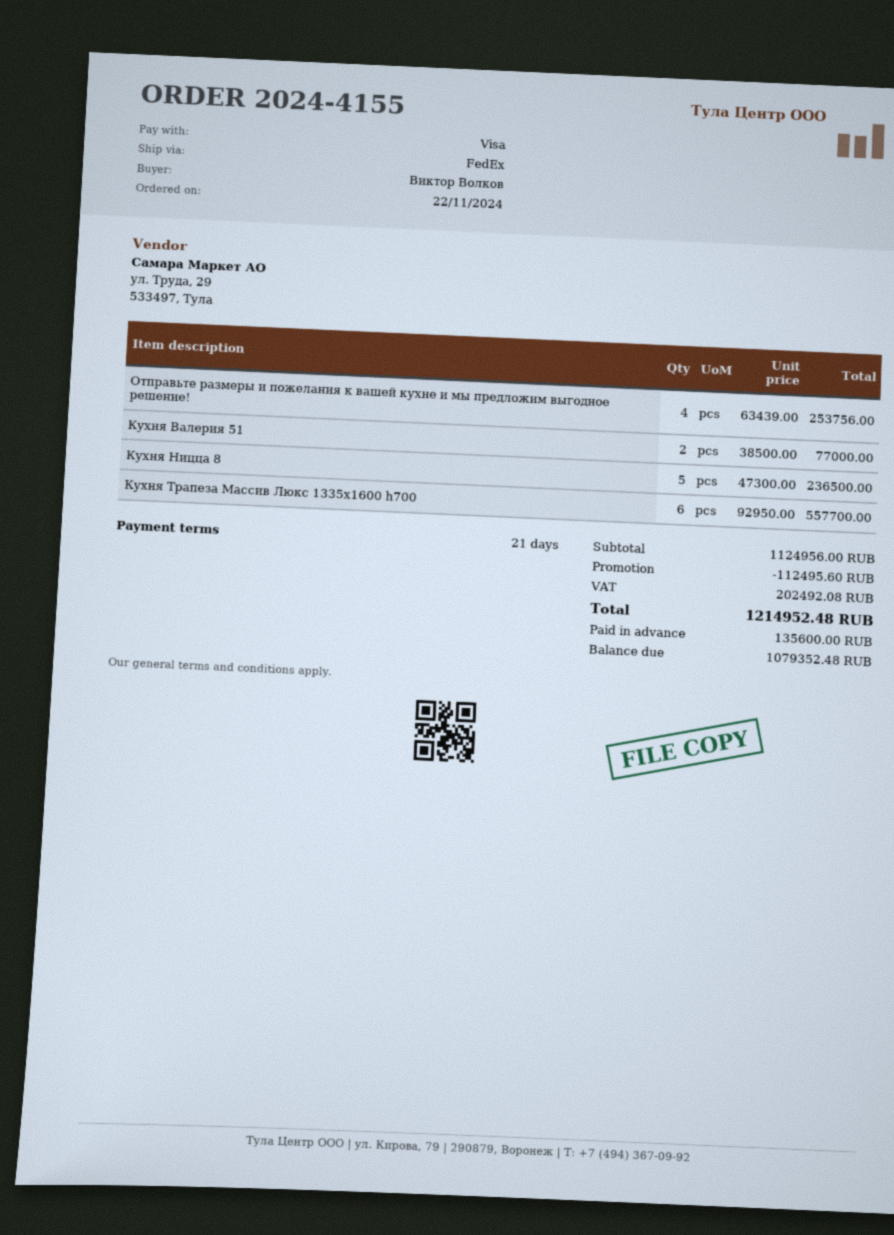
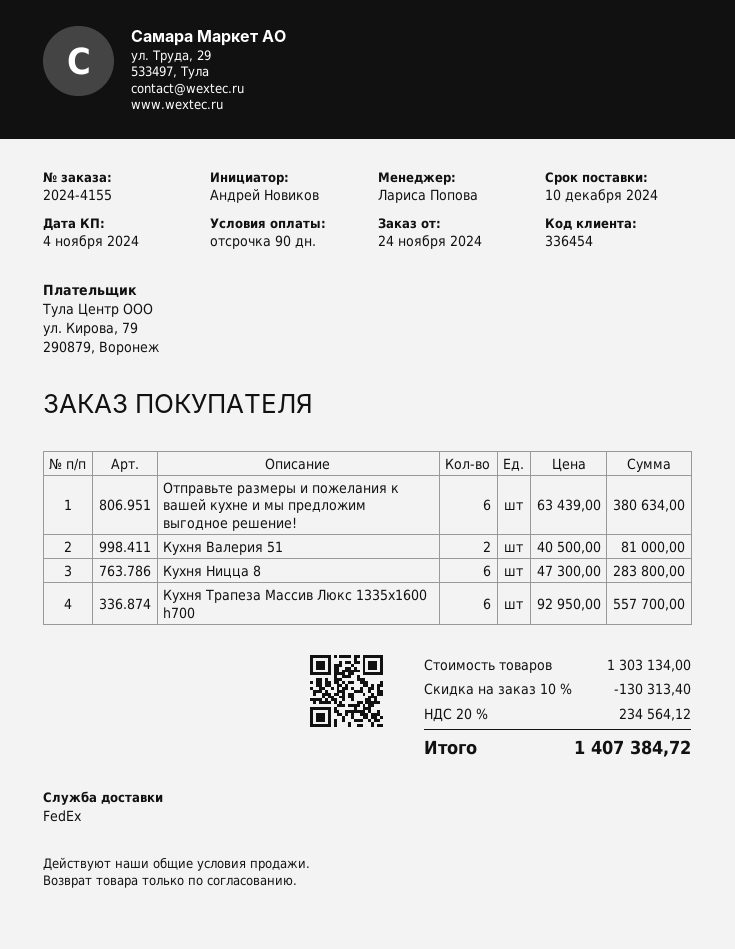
order date: 2024-11-22 -> 2024-11-24
payment terms: 21 days -> 90 days
ordered by: Виктор Волков -> Андрей Новиков
Отправьте размеры и пожелания к вашей кухне и мы предложим выгодное решение!: 4 x 63439.00 = 253756.00 -> 6 x 63439.00 = 380634.00
Кухня Валерия 51: 2 x 38500.00 = 77000.00 -> 2 x 40500.00 = 81000.00
Кухня Ницца 8: 5 x 47300.00 = 236500.00 -> 6 x 47300.00 = 283800.00
subtotal: 1124956.00 -> 1303134.00
discount: 112495.60 -> 130313.40
tax: 202492.08 -> 234564.12
total: 1214952.48 -> 1407384.72

